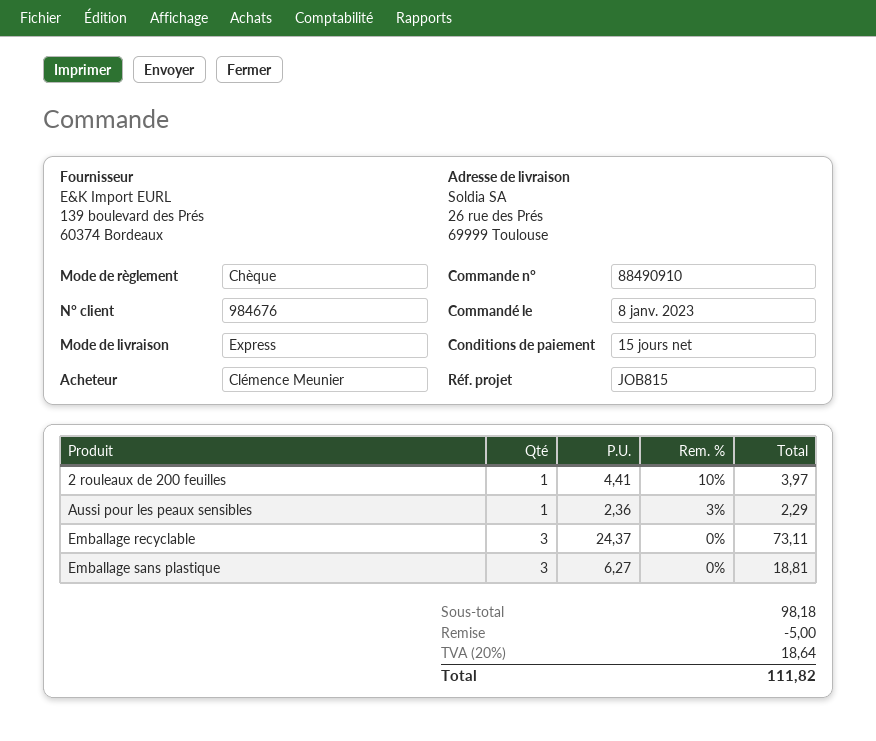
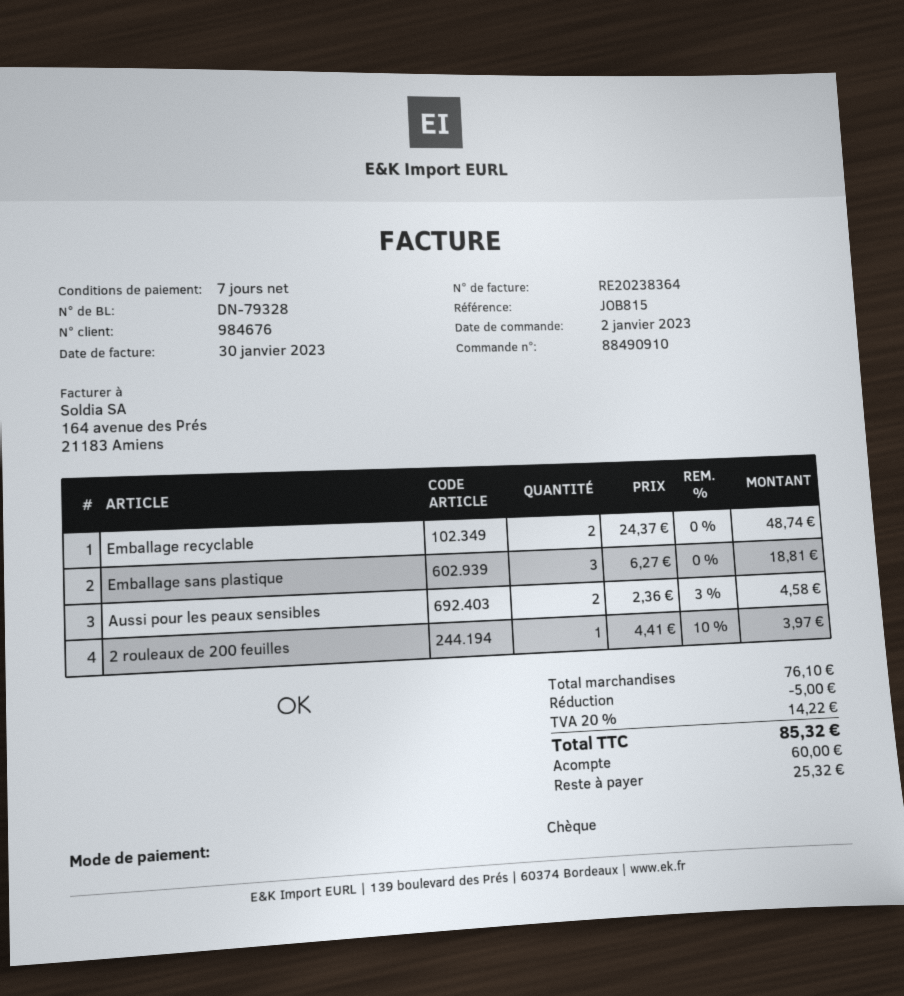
order date: 2023-01-08 -> 2023-01-02
payment terms: 15 days -> 7 days
Aussi pour les peaux sensibles: 1 x 2.36 - 3% = 2.29 -> 2 x 2.36 - 3% = 4.58
Emballage recyclable: 3 x 24.37 = 73.11 -> 2 x 24.37 = 48.74
subtotal: 98.18 -> 76.10
tax: 20% = 18.64 -> 20% = 14.22
total: 111.82 -> 85.32

